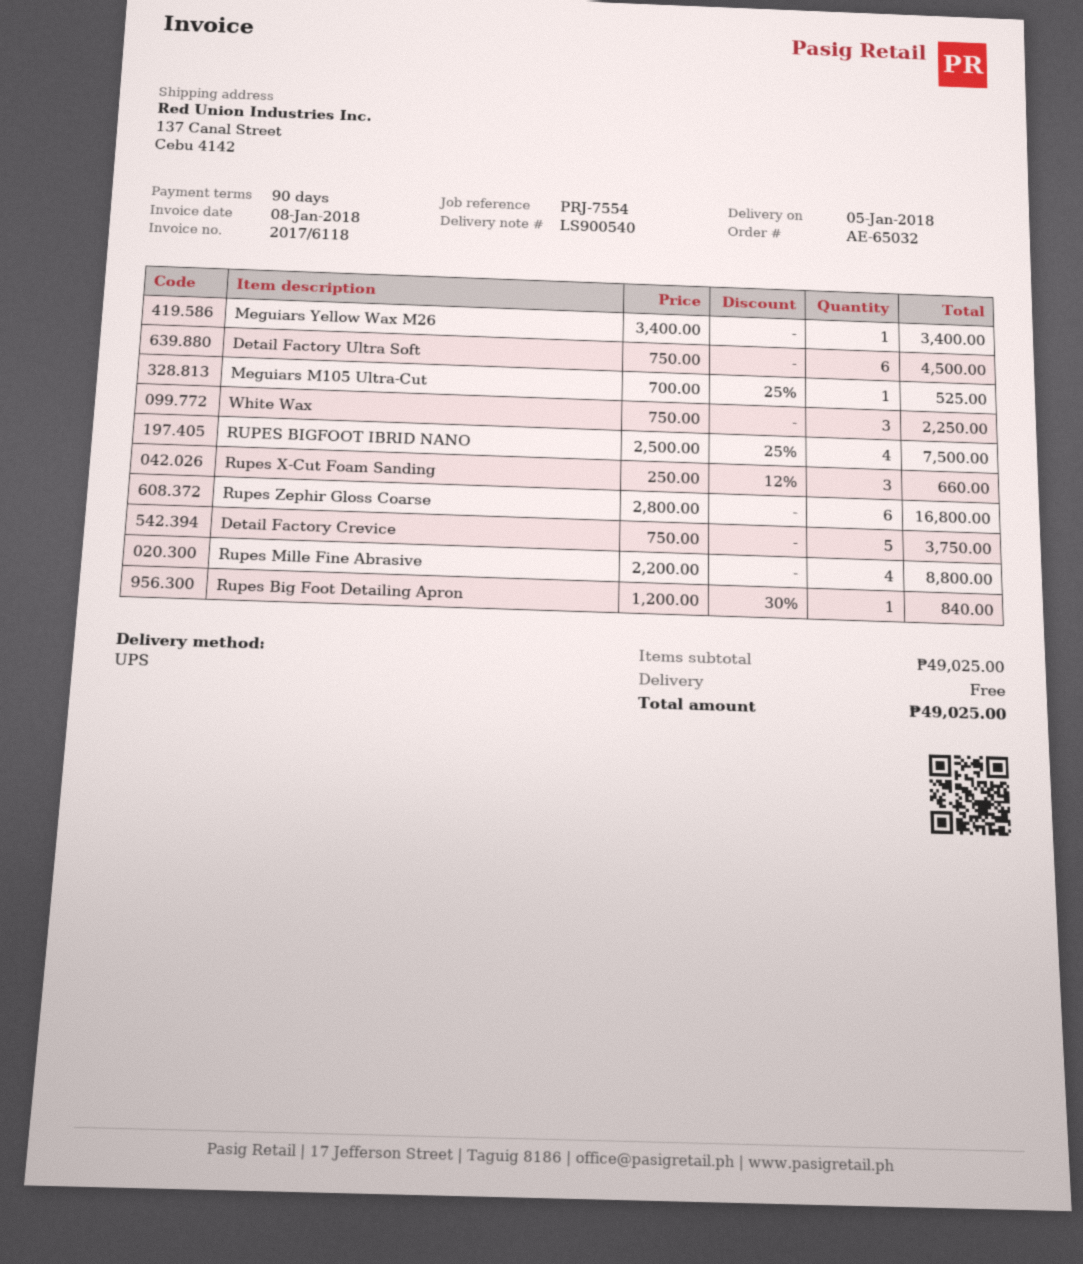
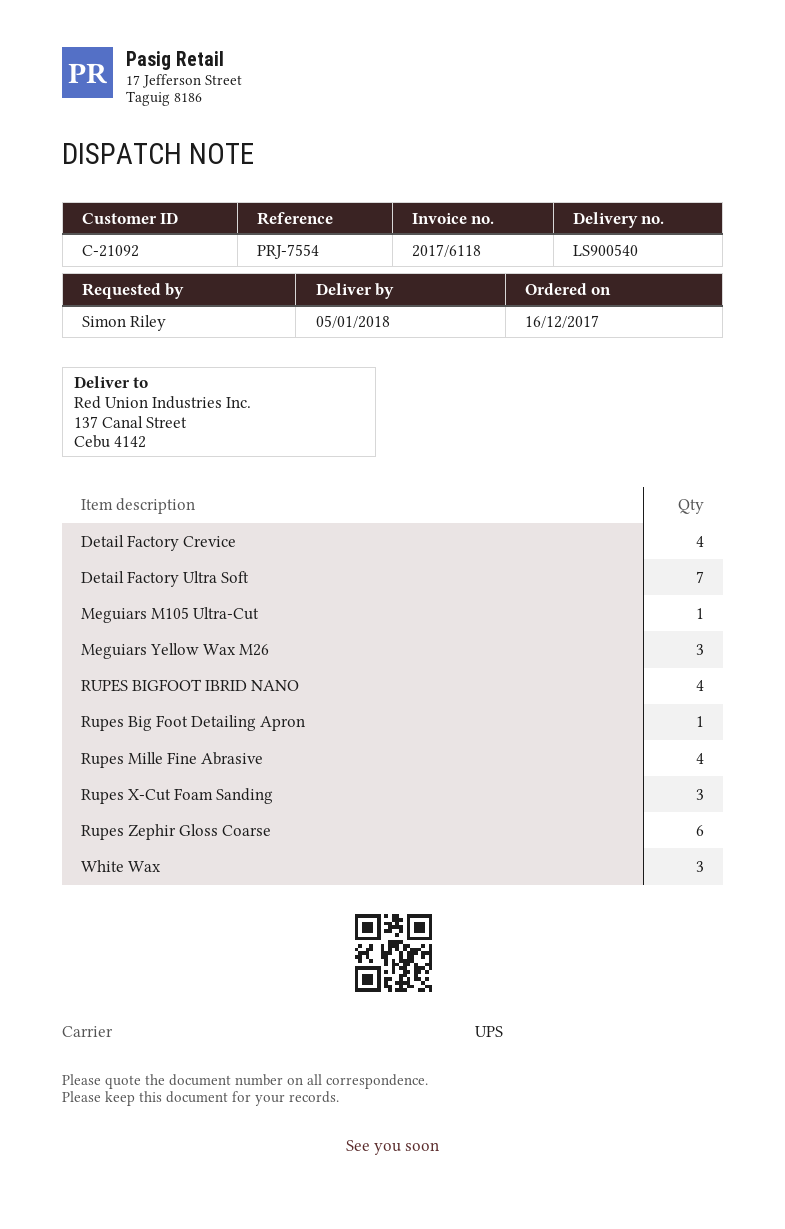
Meguiars Yellow Wax M26: 1 -> 3
Detail Factory Ultra Soft: 6 -> 7
Detail Factory Crevice: 5 -> 4

